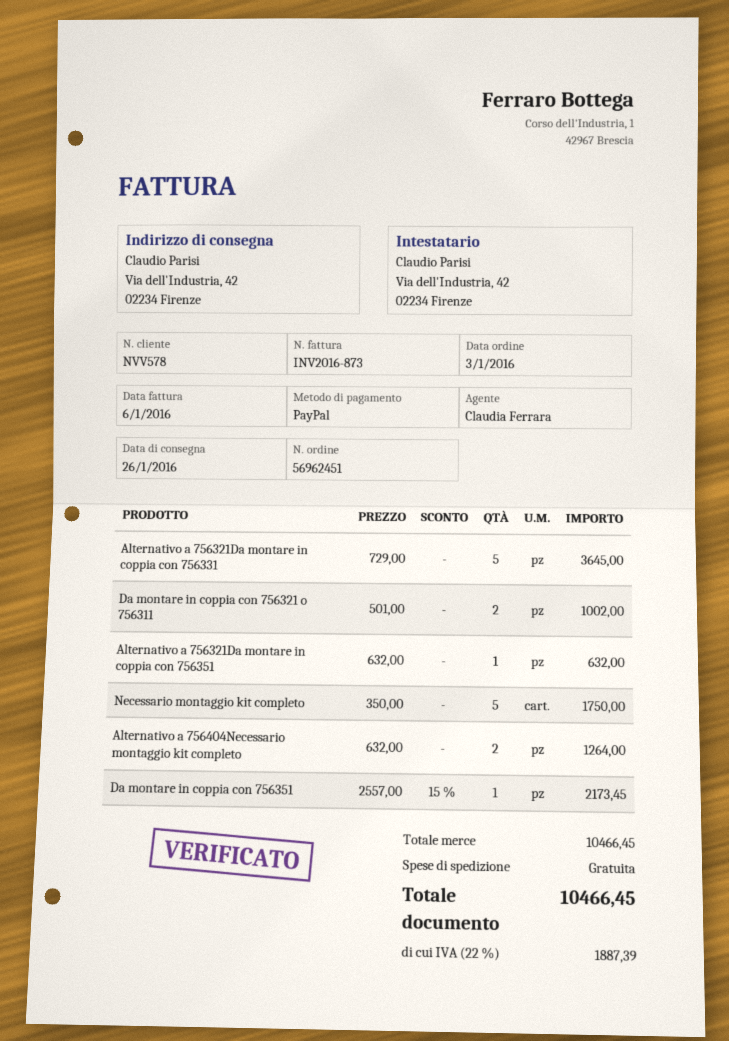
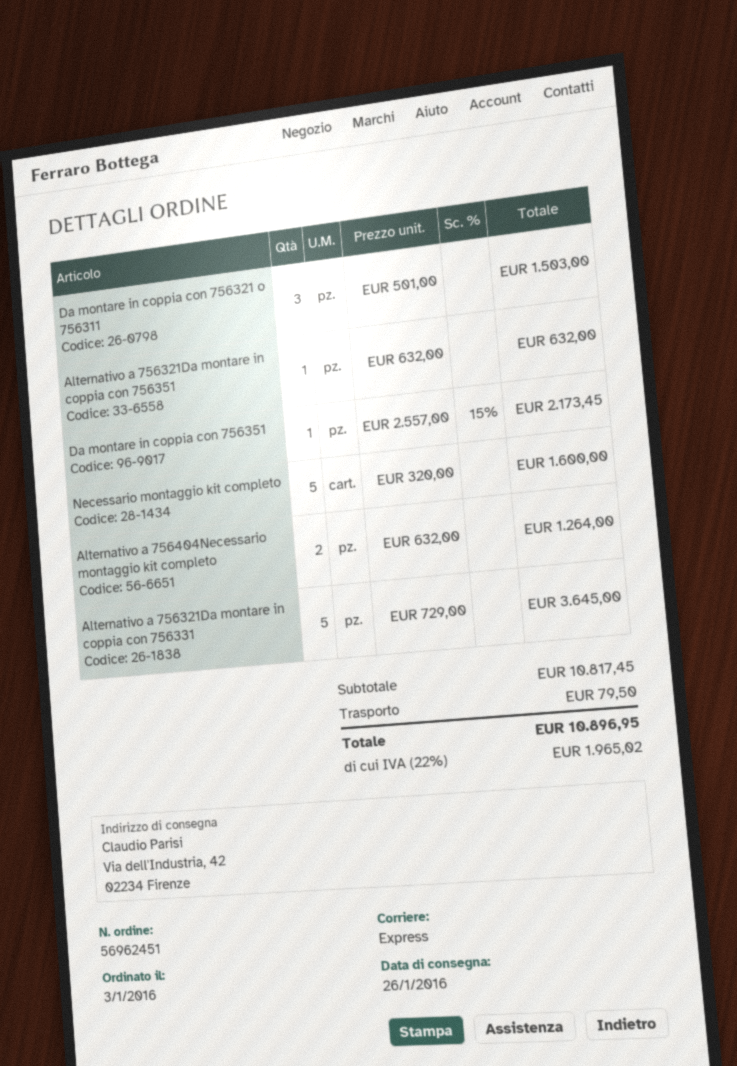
Da montare in coppia con 756321 o 756311: 2 x 501.00 = 1002.00 -> 3 x 501.00 = 1503.00
Necessario montaggio kit completo: 5 x 350.00 = 1750.00 -> 5 x 320.00 = 1600.00
subtotal: 10466.45 -> 10817.45
shipping: 0.00 -> 79.50
tax: 22% = 1887.39 -> 22% = 1965.02
total: 10466.45 -> 10896.95

